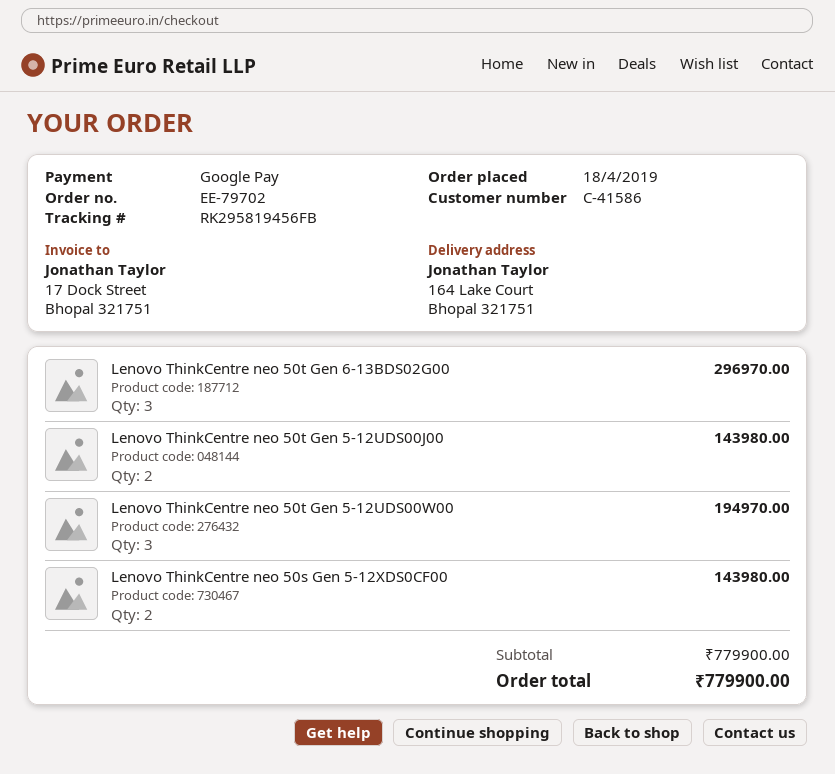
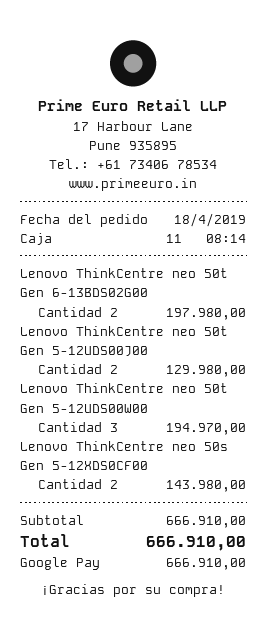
Lenovo ThinkCentre neo 50t Gen 6-13BDS02G00: 3 for 296970.00 -> 2 for 197980.00
Lenovo ThinkCentre neo 50t Gen 5-12UDS00J00: 2 for 143980.00 -> 2 for 129980.00
subtotal: 779900.00 -> 666910.00
total: 779900.00 -> 666910.00

